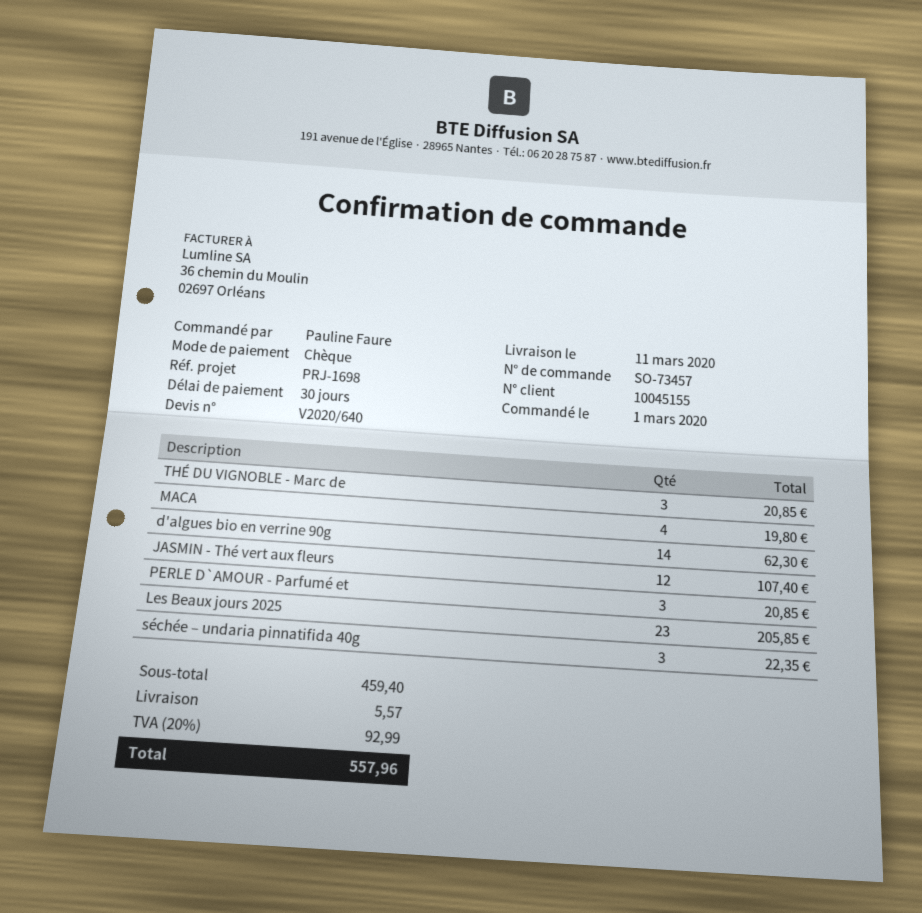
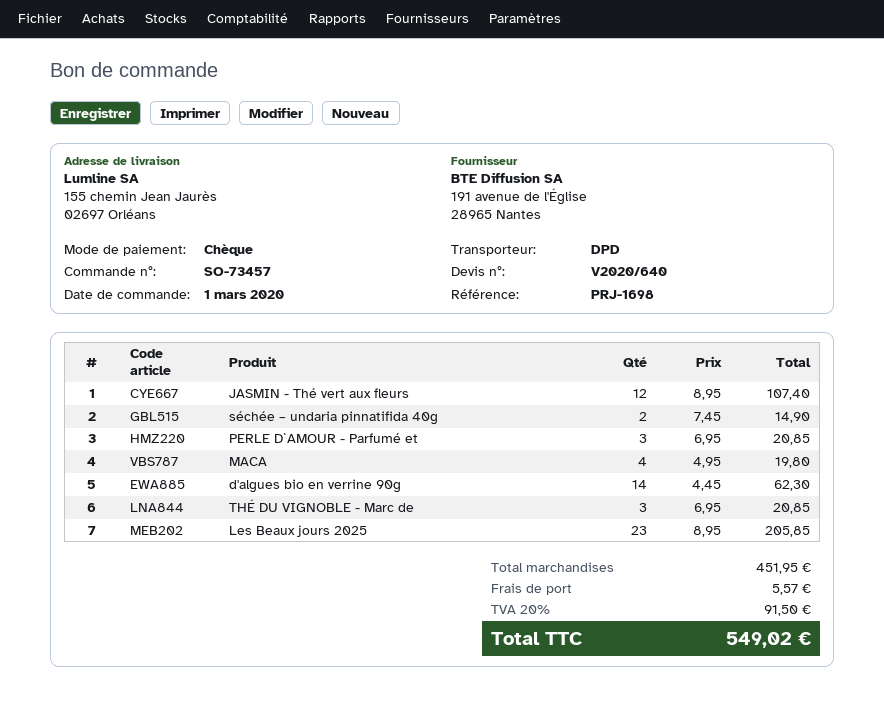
séchée – undaria pinnatifida 40g: 3 for 22.35 -> 2 for 14.90
subtotal: 459.40 -> 451.95
tax: 20% = 92.99 -> 20% = 91.50
total: 557.96 -> 549.02

